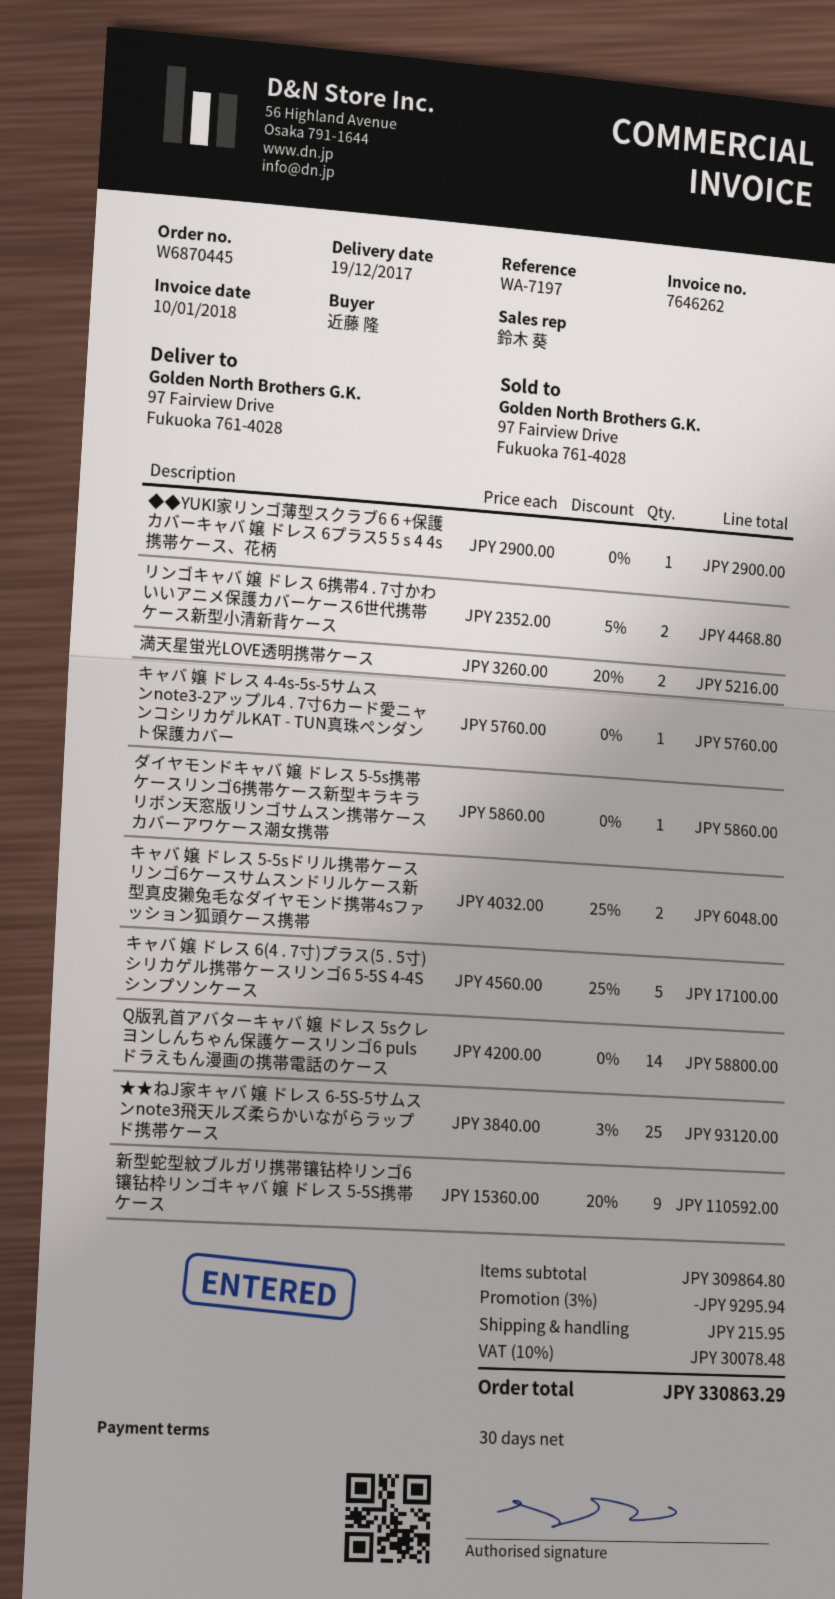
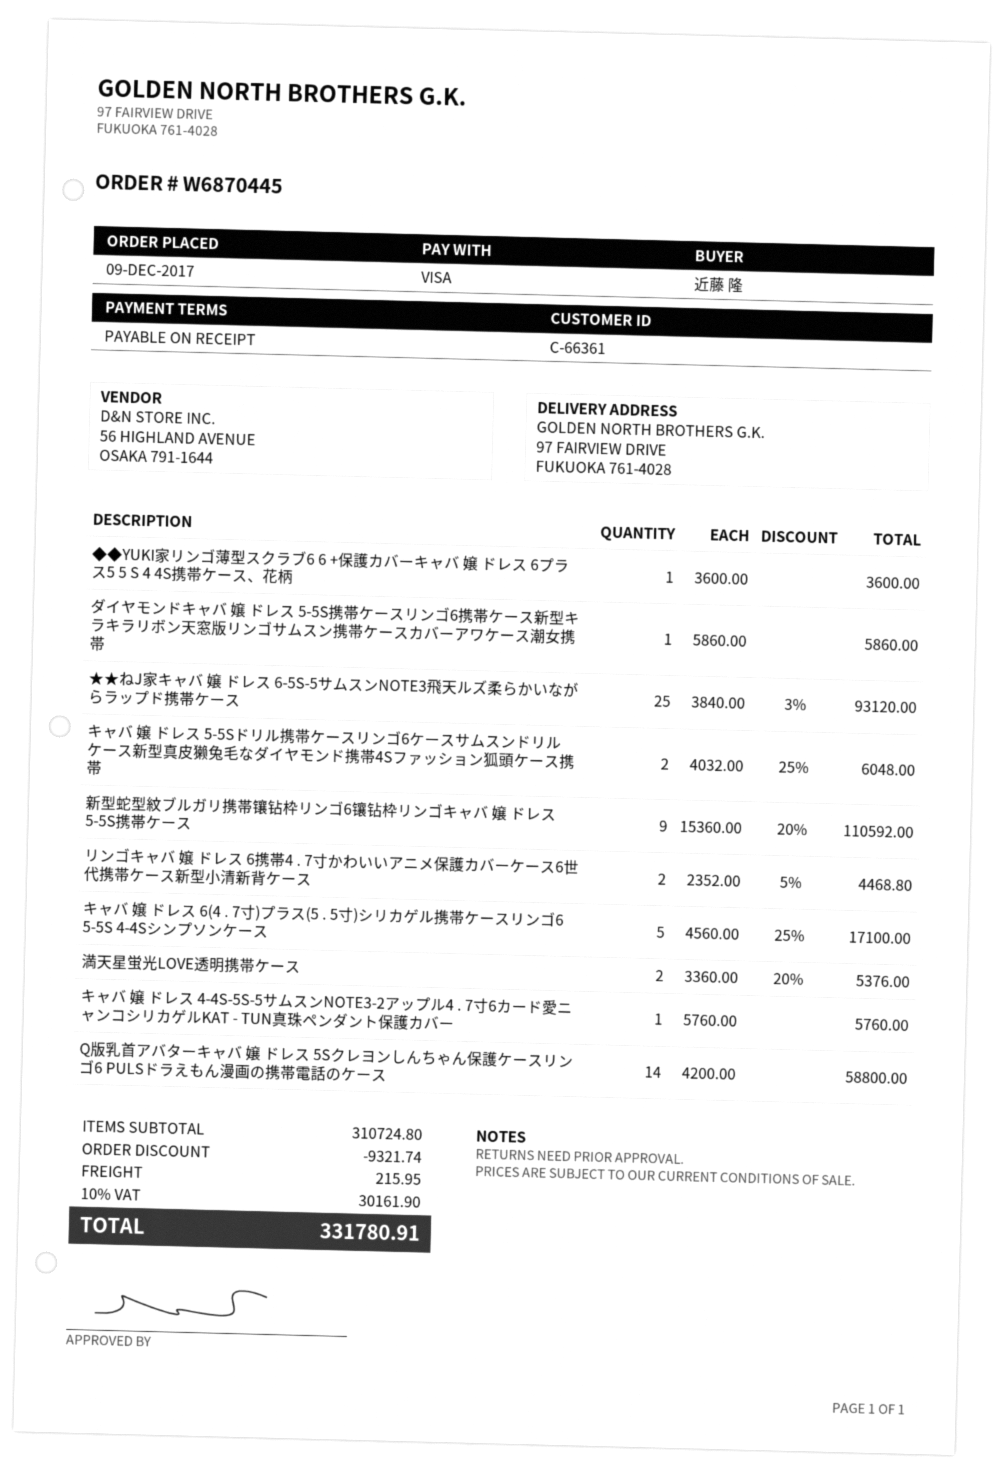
payment terms: 30 days -> on receipt
◆◆YUKI家リンゴ薄型スクラブ6 6 +保護カバーキャバ 嬢 ドレス 6プラス5 5 s 4 4s携帯ケース、花柄: 1 x 2900.00 = 2900.00 -> 1 x 3600.00 = 3600.00
満天星蛍光LOVE透明携帯ケース: 2 x 3260.00 - 20% = 5216.00 -> 2 x 3360.00 - 20% = 5376.00
subtotal: 309864.80 -> 310724.80
discount: 9295.94 -> 9321.74
tax: 10% = 30078.48 -> 10% = 30161.90
total: 330863.29 -> 331780.91

